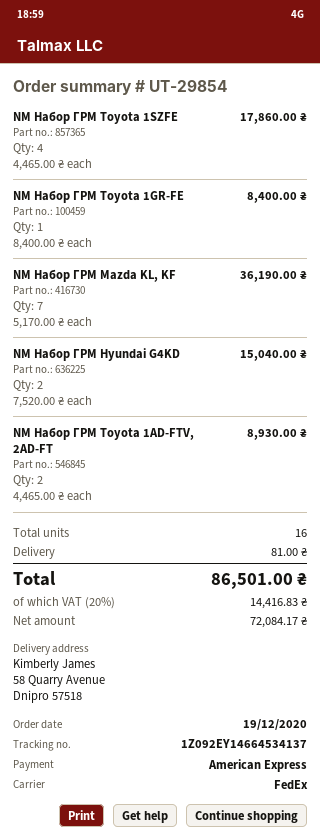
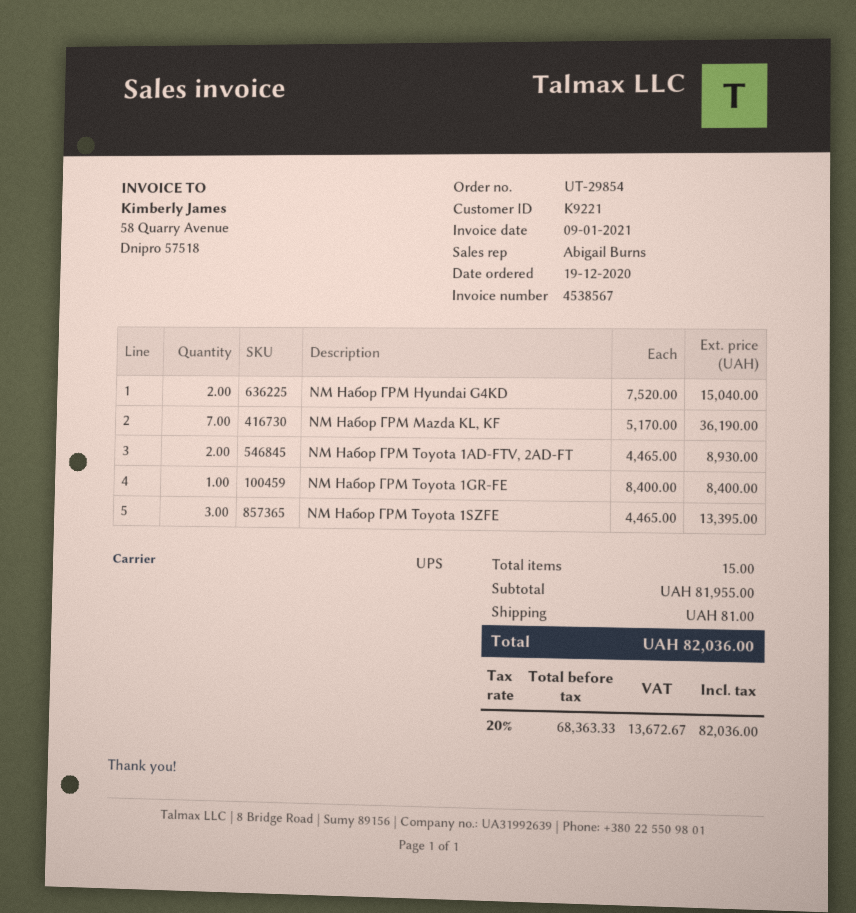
shipping method: FedEx -> UPS
NM Набор ГРМ Toyota 1SZFE: 4 x 4465.00 = 17860.00 -> 3 x 4465.00 = 13395.00
total quantity: 16 -> 15
net: 72084.17 -> 68363.33
tax: 20% = 14416.83 -> 20% = 13672.67
total: 86501.00 -> 82036.00

